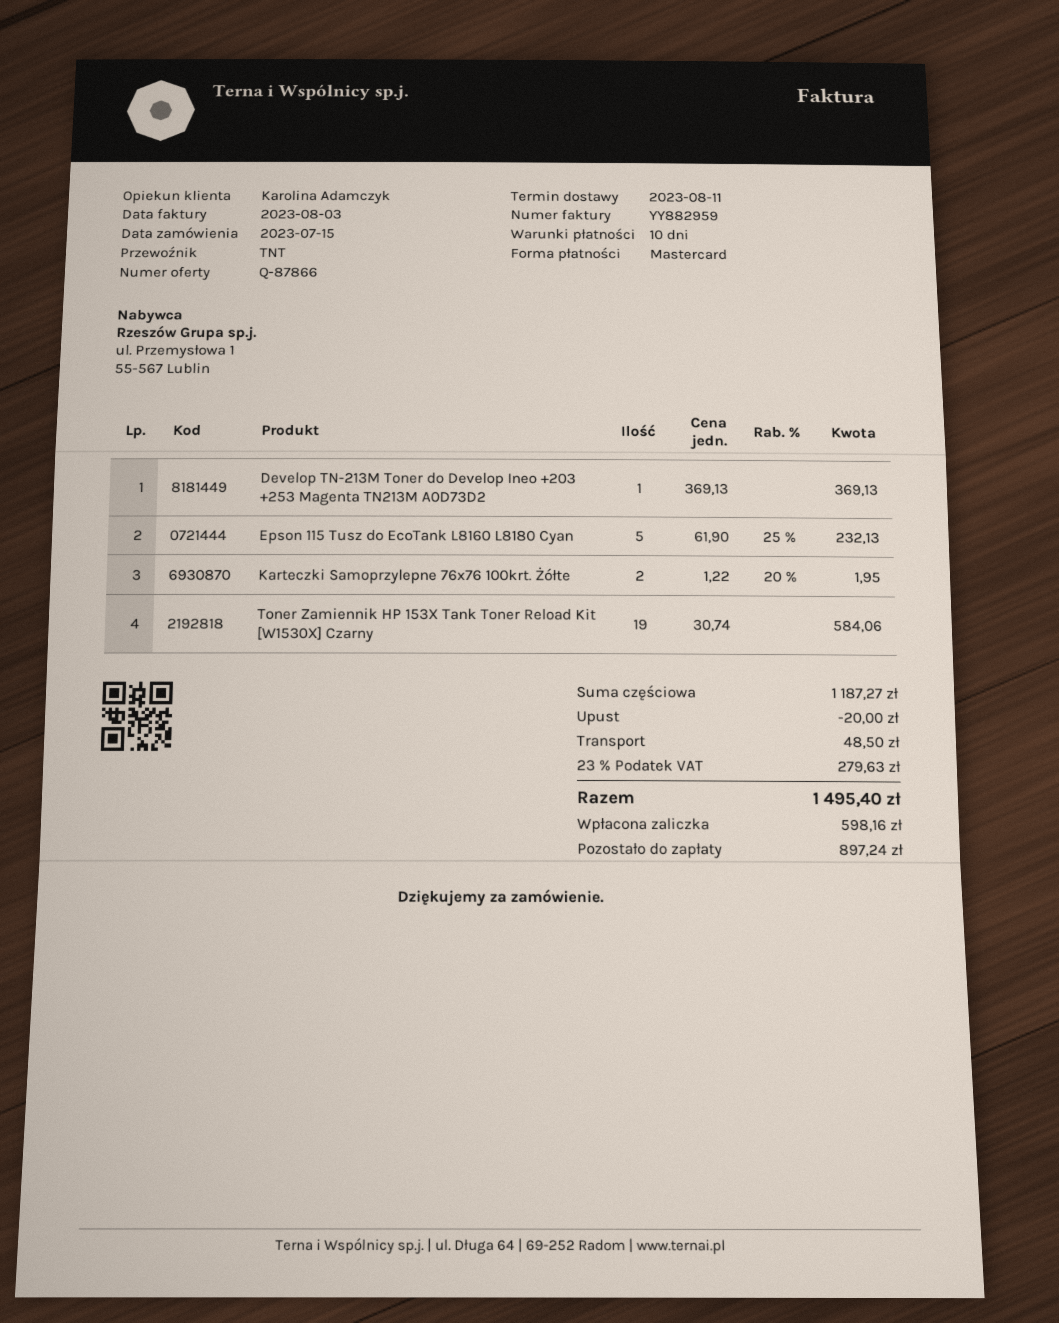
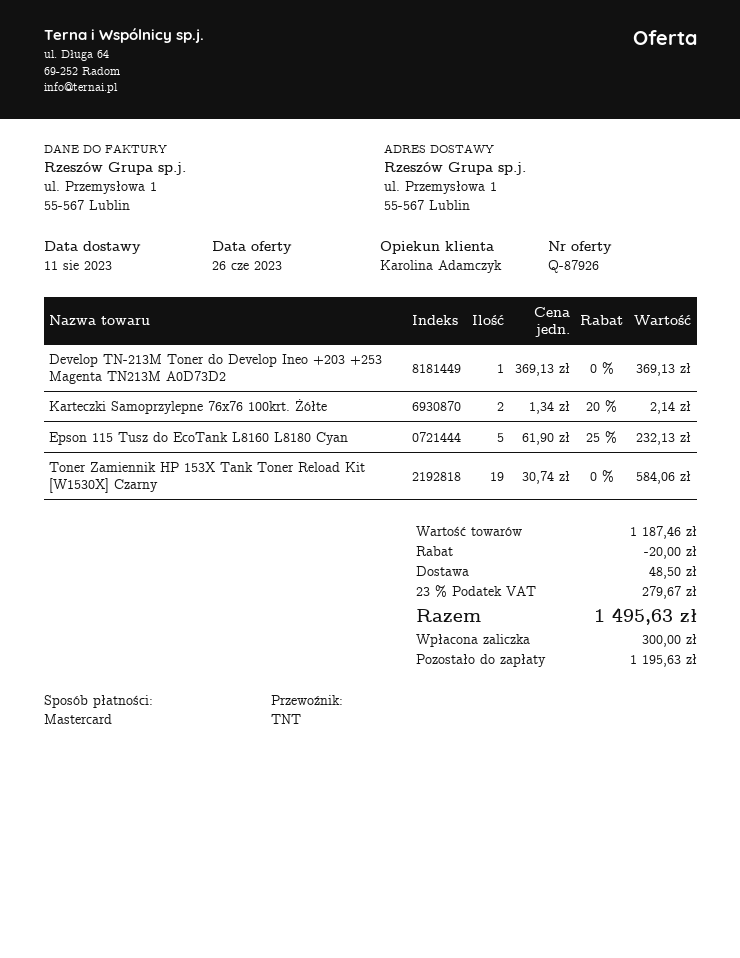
quote number: Q-87866 -> Q-87926
Karteczki Samoprzylepne 76x76 100krt. Żółte: 2 x 1.22 - 20% = 1.95 -> 2 x 1.34 - 20% = 2.14
subtotal: 1187.27 -> 1187.46
tax: 23% = 279.63 -> 23% = 279.67
total: 1495.40 -> 1495.63
deposit: 598.16 -> 300.00
balance: 897.24 -> 1195.63

